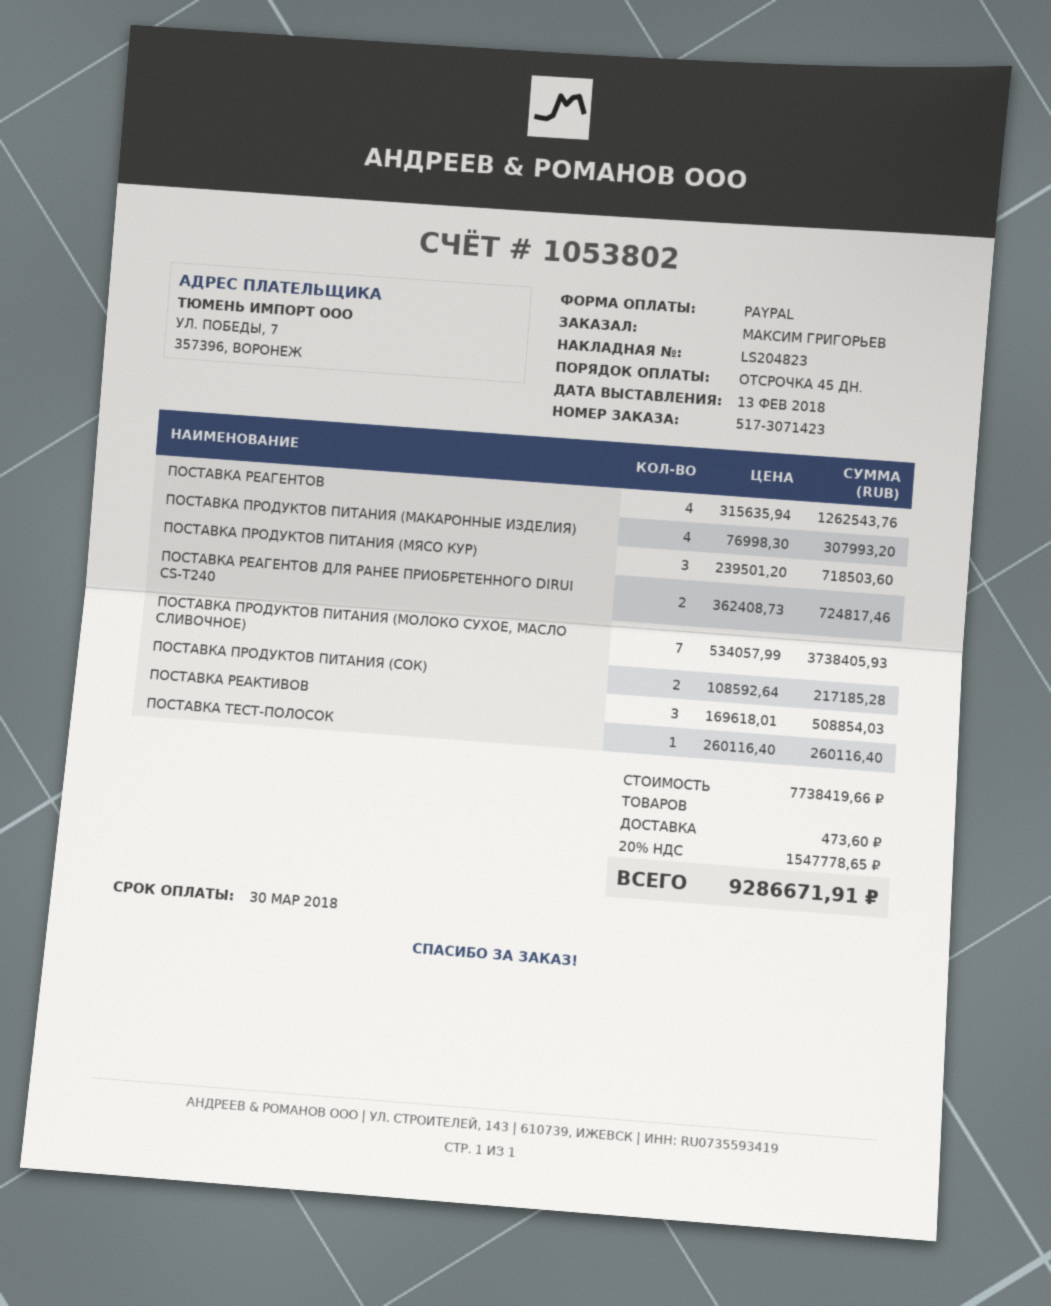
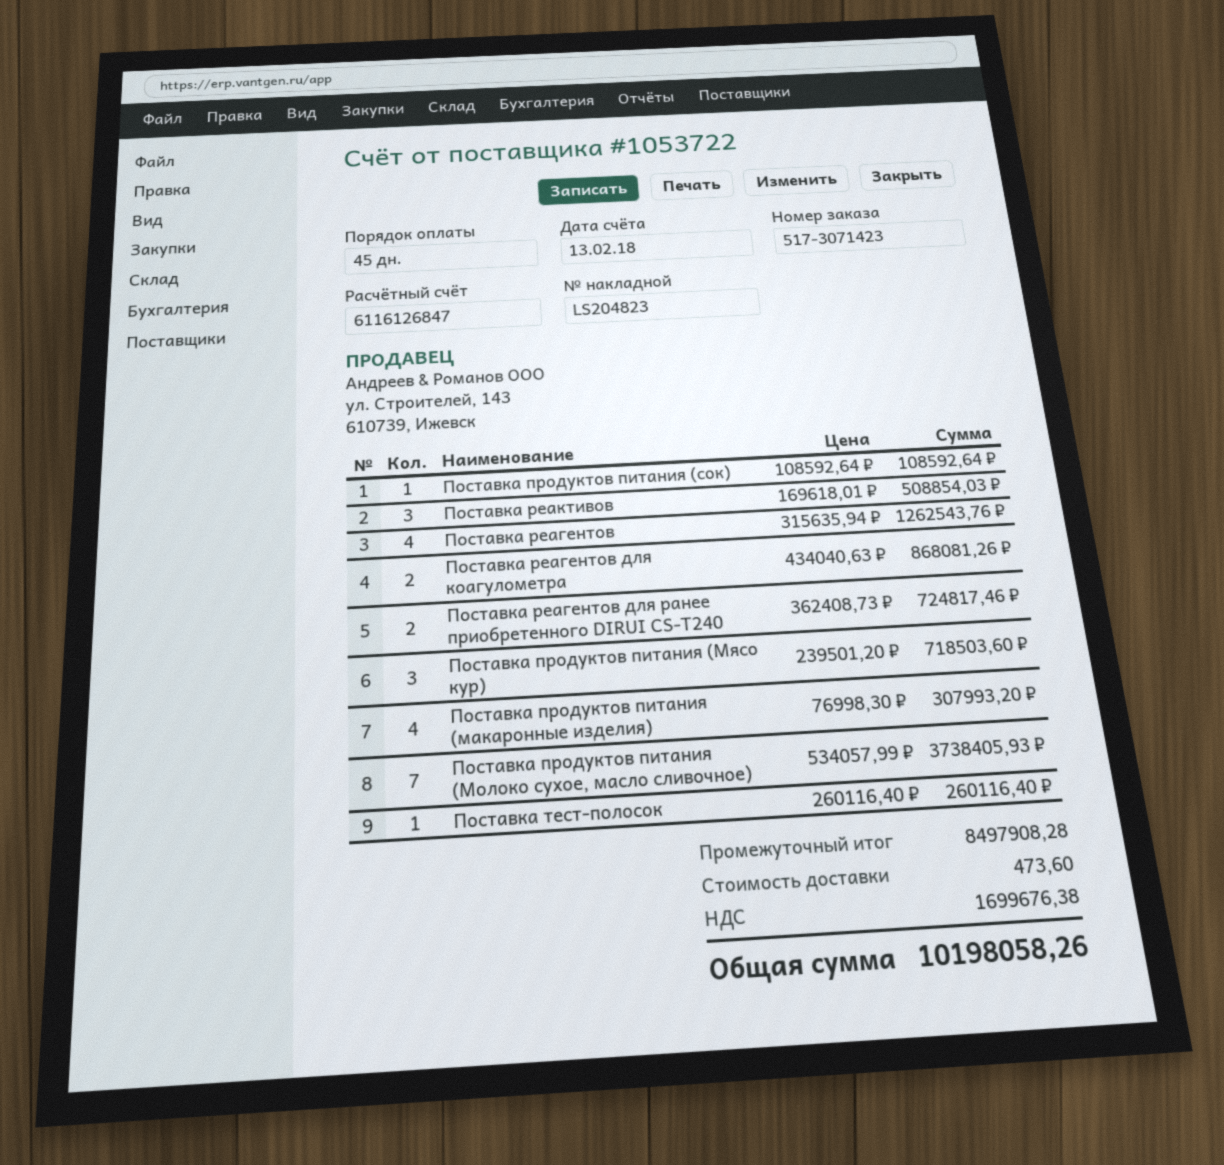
invoice number: 1053802 -> 1053722
ПОСТАВКА ПРОДУКТОВ ПИТАНИЯ (СОК): 2 x 108592.64 = 217185.28 -> 1 x 108592.64 = 108592.64
Поставка реагентов для коагулометра: none -> 2 x 434040.63 = 868081.26
subtotal: 7738419.66 -> 8497908.28
tax: 1547778.65 -> 1699676.38
total: 9286671.91 -> 10198058.26

